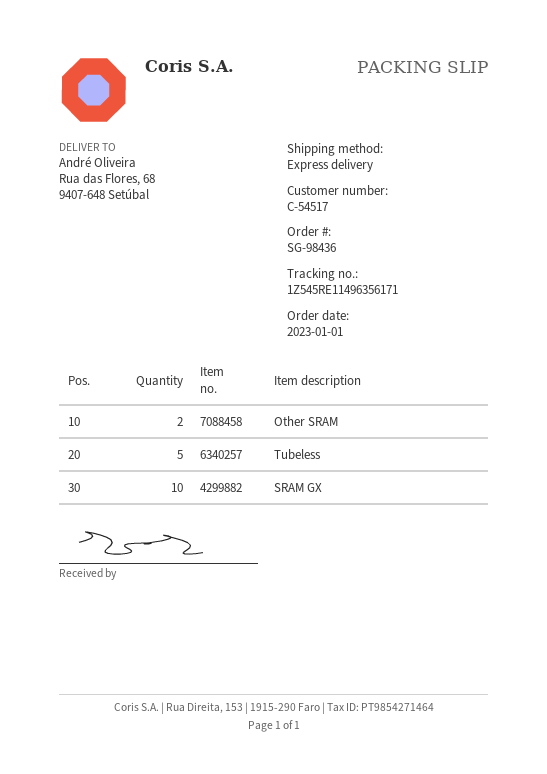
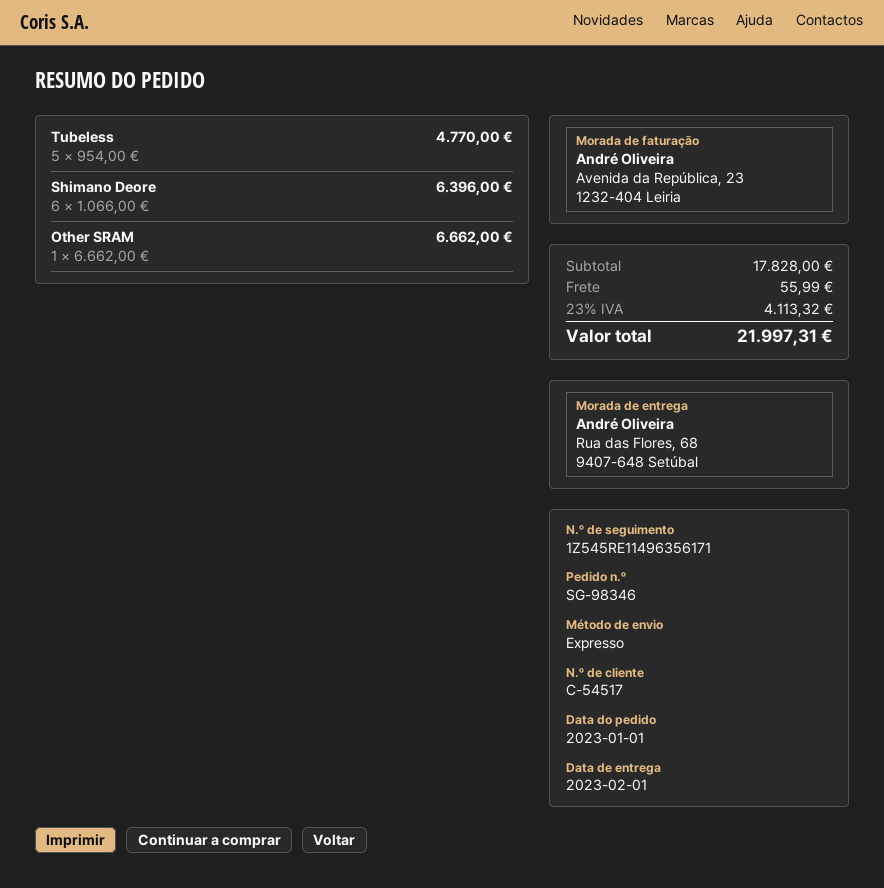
order number: SG-98436 -> SG-98346
Other SRAM: 2 -> 1
SRAM GX: 10 -> none
Shimano Deore: none -> 6

